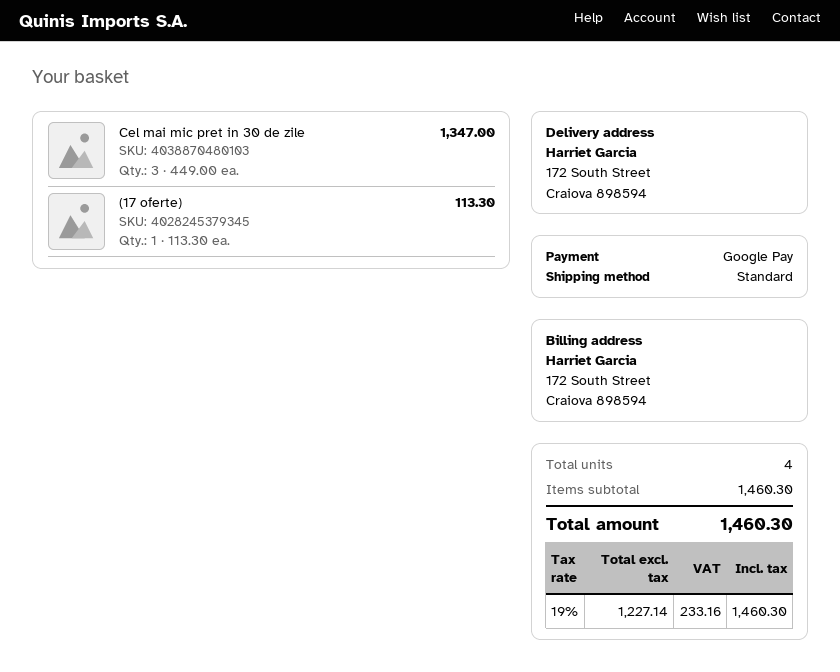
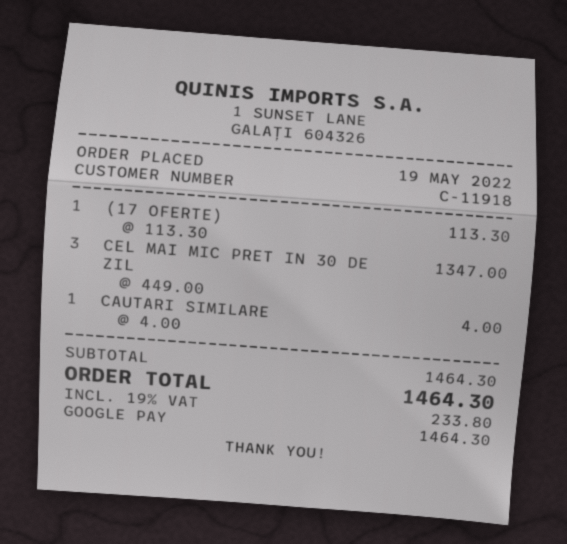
CAUTARI SIMILARE: none -> 1 x 4.00 = 4.00
subtotal: 1460.30 -> 1464.30
tax: 19% = 233.16 -> 19% = 233.80
total: 1460.30 -> 1464.30

